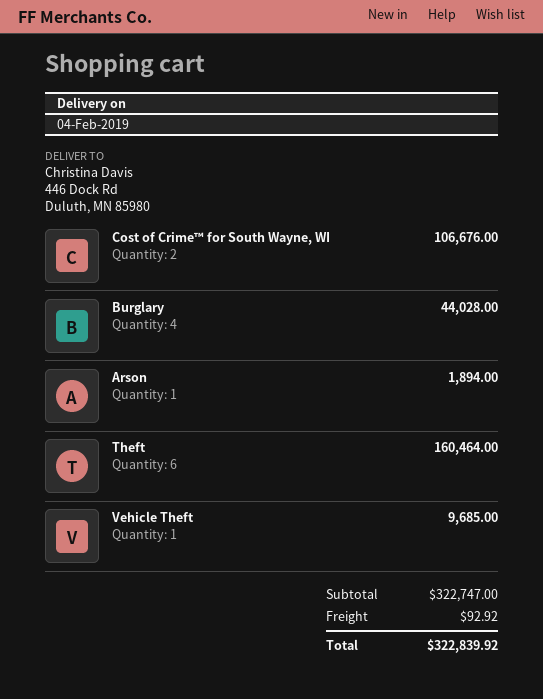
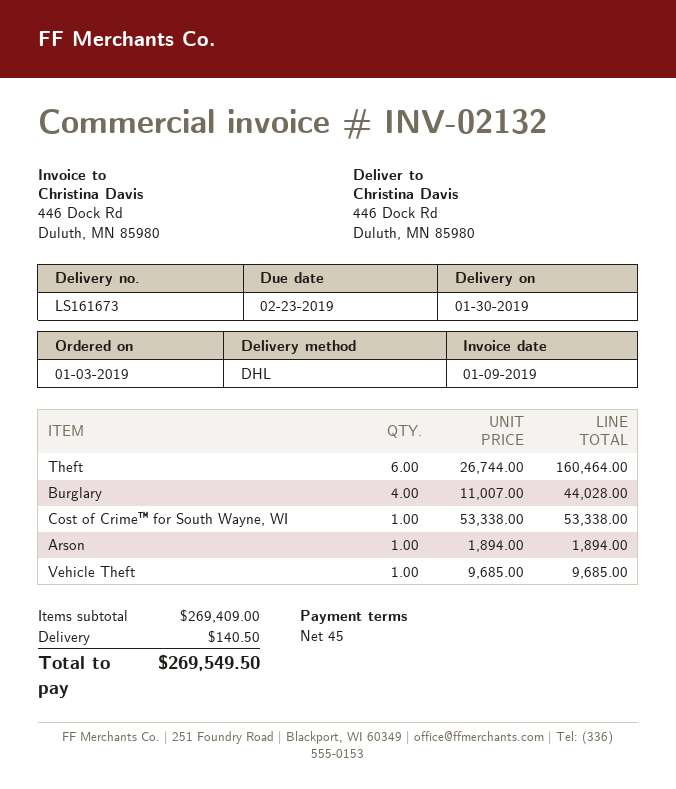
delivery date: 2019-02-04 -> 2019-01-30
Cost of Crime™ for South Wayne, WI: 2 for 106676.00 -> 1 for 53338.00
subtotal: 322747.00 -> 269409.00
shipping: 92.92 -> 140.50
total: 322839.92 -> 269549.50

